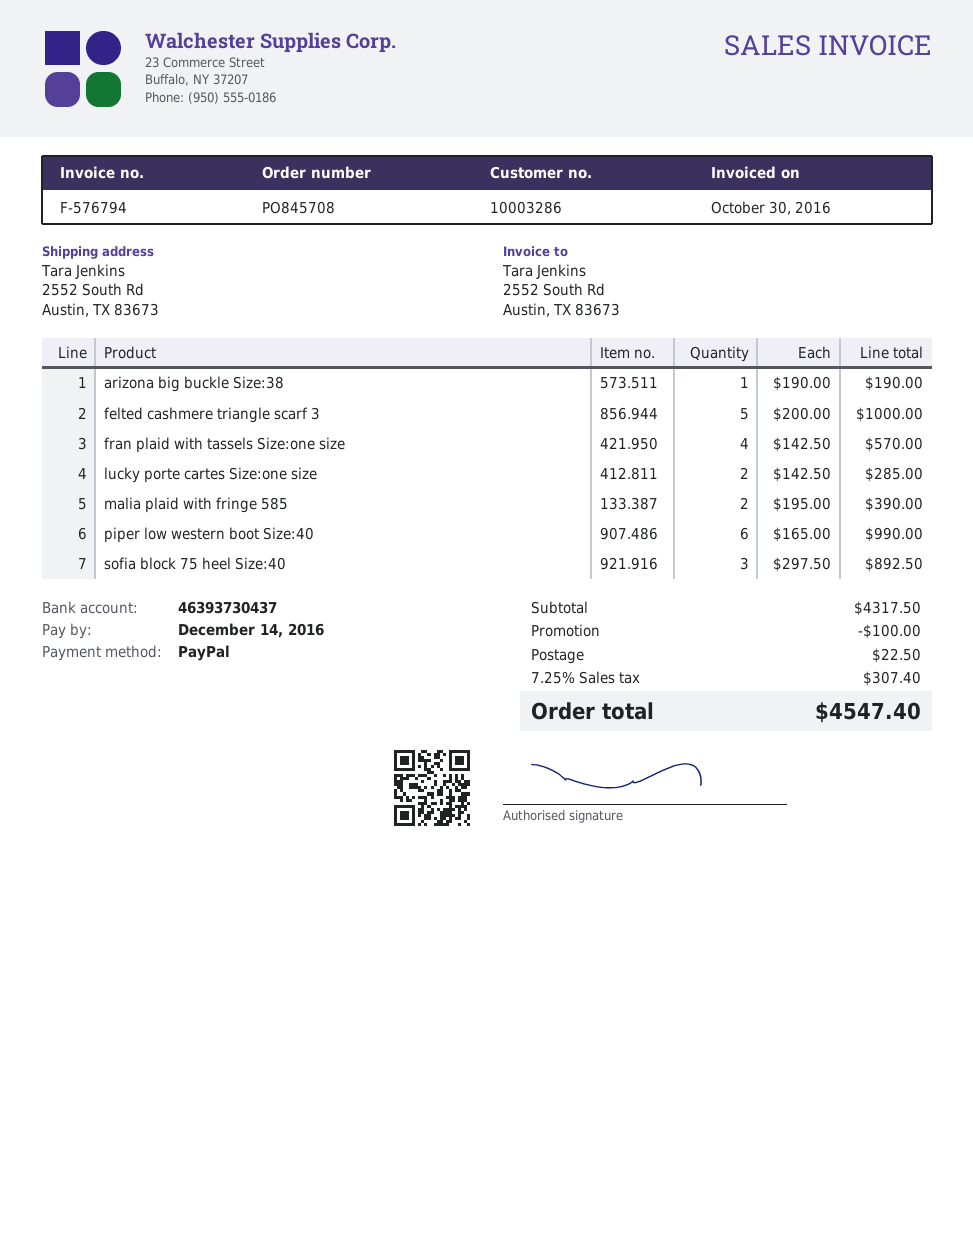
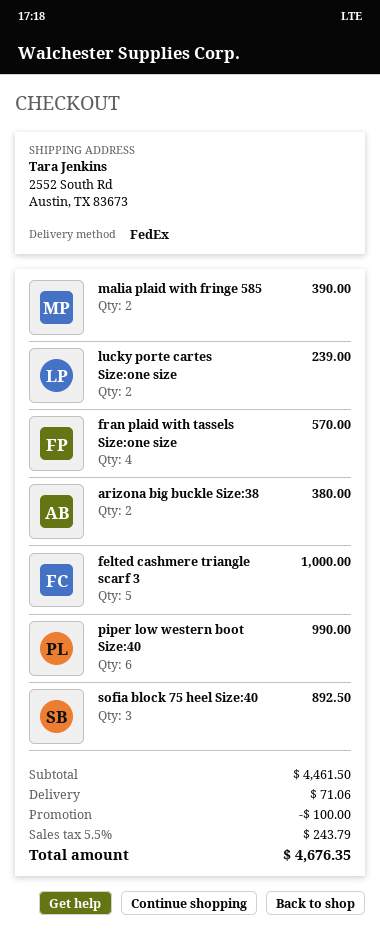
arizona big buckle Size:38: 1 for 190.00 -> 2 for 380.00
lucky porte cartes Size:one size: 2 for 285.00 -> 2 for 239.00
subtotal: 4317.50 -> 4461.50
shipping: 22.50 -> 71.06
tax: 7.25% = 307.40 -> 5.5% = 243.79
total: 4547.40 -> 4676.35

